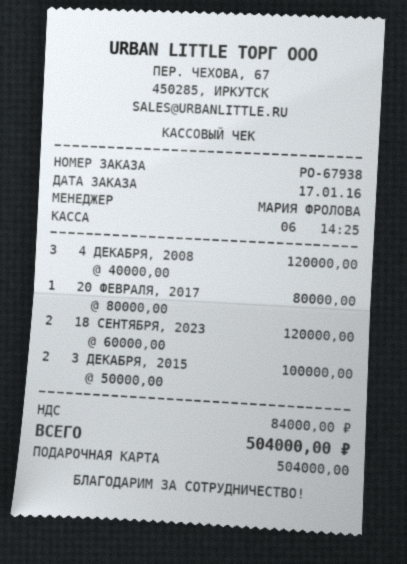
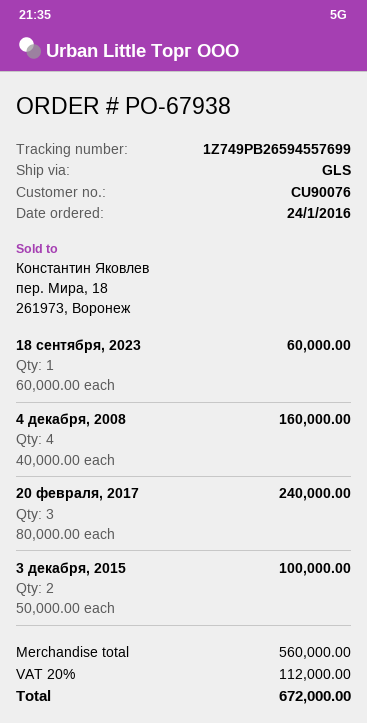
order date: 2016-01-17 -> 2016-01-24
4 ДЕКАБРЯ, 2008: 3 x 40000.00 = 120000.00 -> 4 x 40000.00 = 160000.00
20 ФЕВРАЛЯ, 2017: 1 x 80000.00 = 80000.00 -> 3 x 80000.00 = 240000.00
18 СЕНТЯБРЯ, 2023: 2 x 60000.00 = 120000.00 -> 1 x 60000.00 = 60000.00
tax: 84000.00 -> 112000.00
total: 504000.00 -> 672000.00

